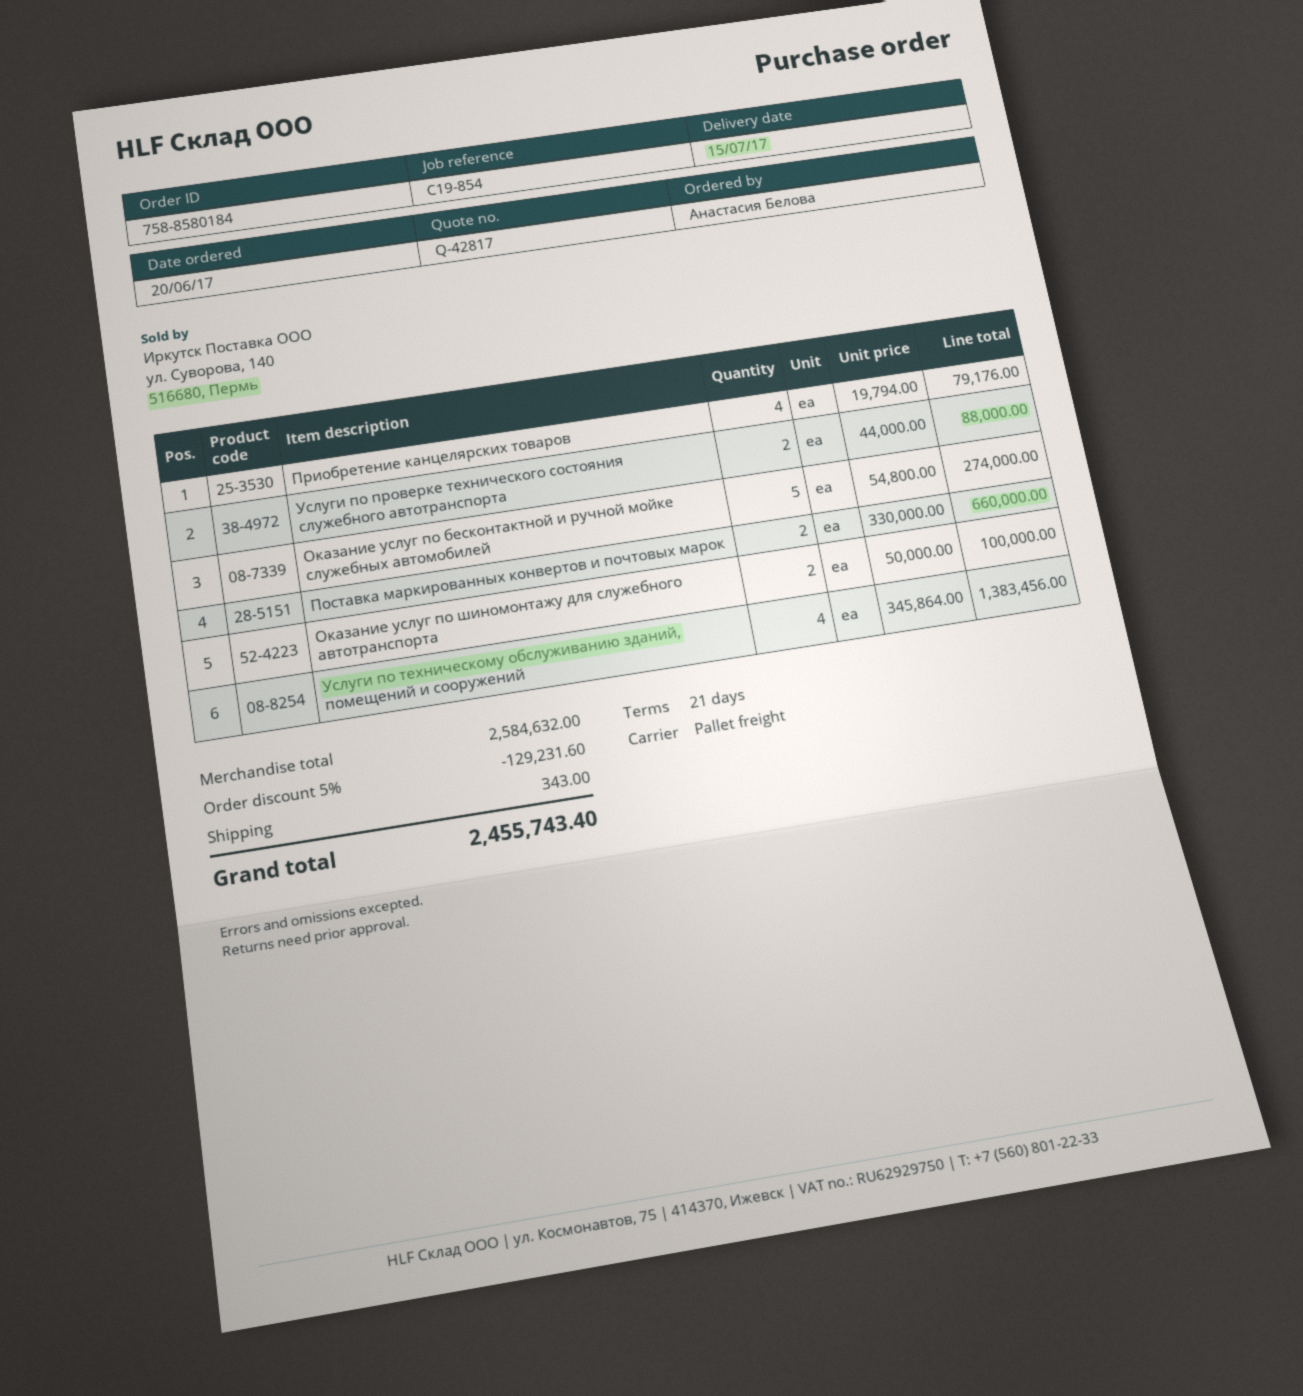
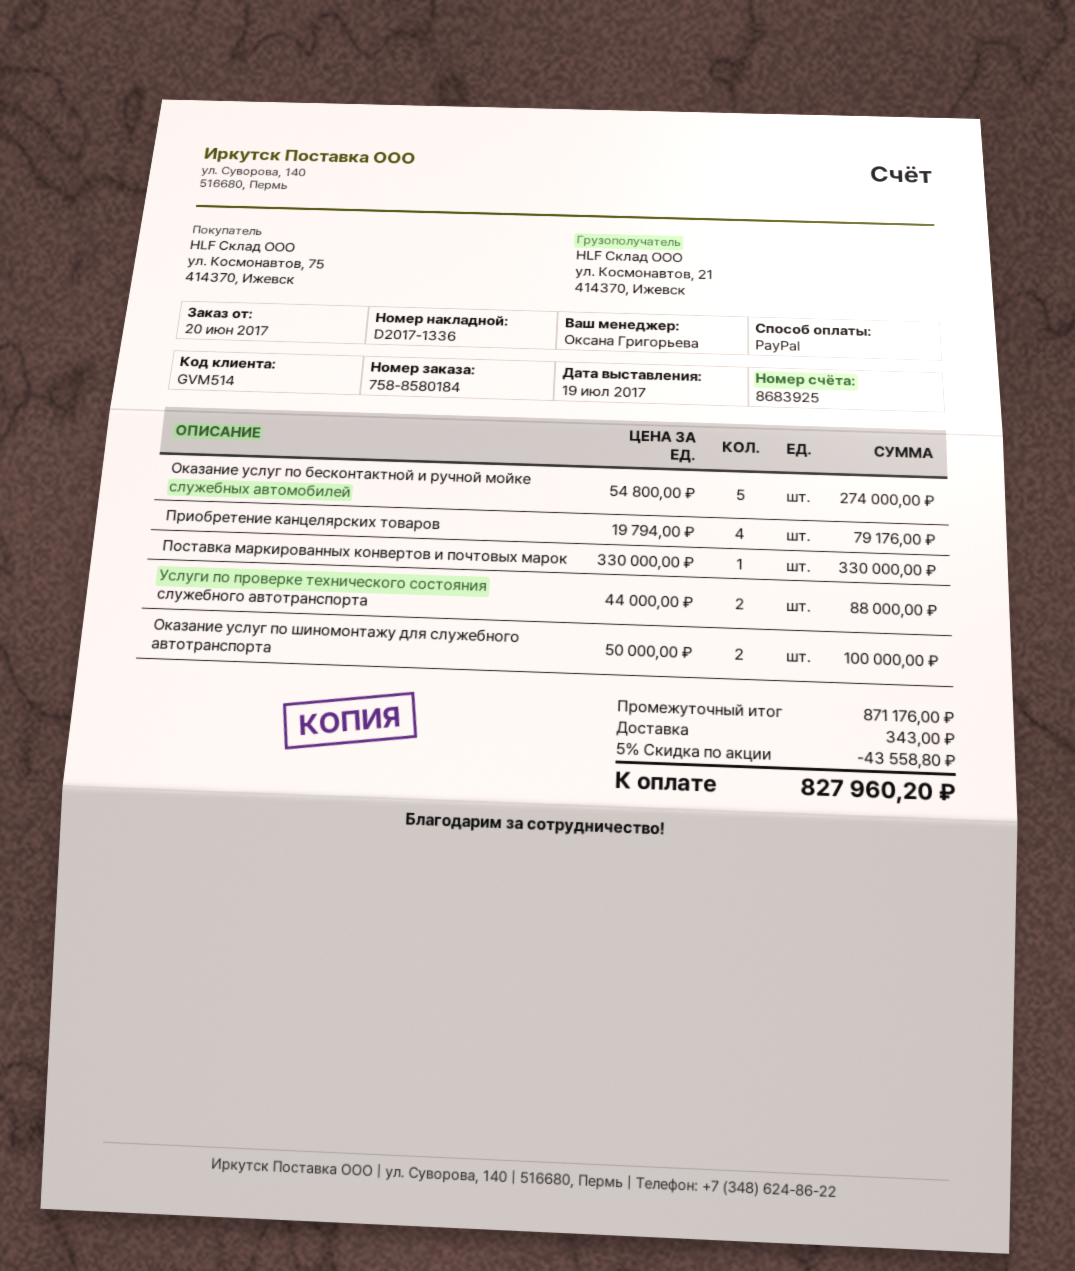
Поставка маркированных конвертов и почтовых марок: 2 x 330000.00 = 660000.00 -> 1 x 330000.00 = 330000.00
Услуги по техническому обслуживанию зданий, помещений и сооружений: 4 x 345864.00 = 1383456.00 -> none
subtotal: 2584632.00 -> 871176.00
discount: 5% = 129231.60 -> 5% = 43558.80
total: 2455743.40 -> 827960.20

